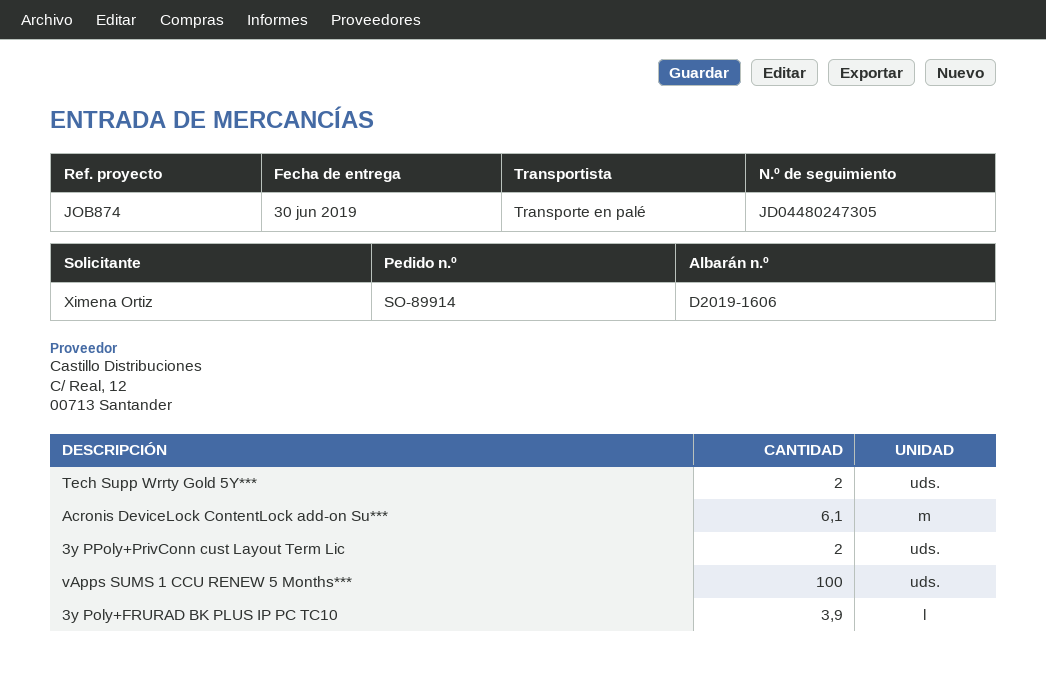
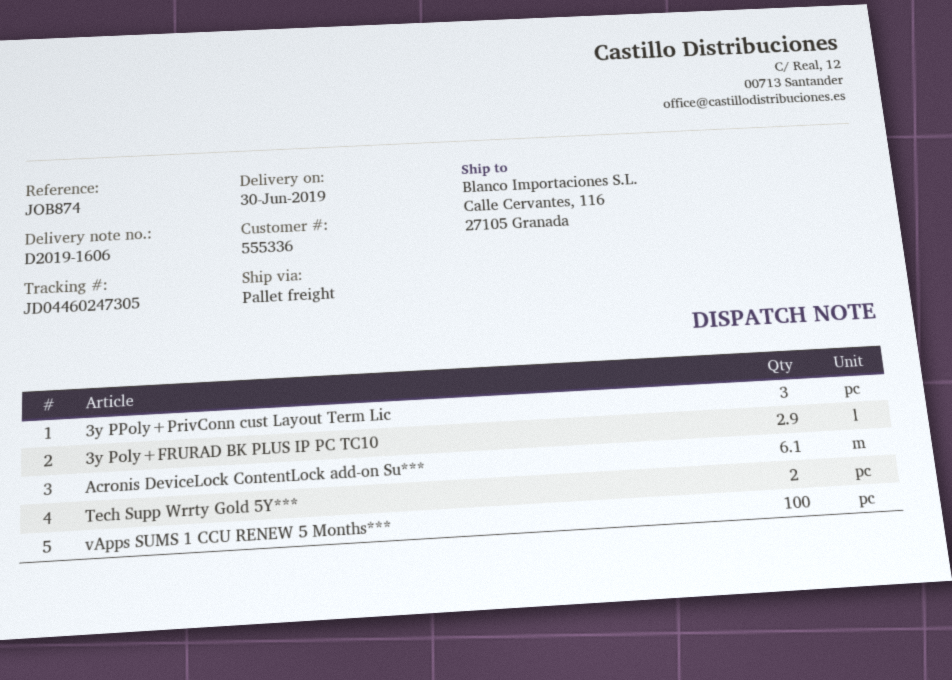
tracking number: JD04480247305 -> JD04460247305
3y PPoly+PrivConn cust Layout Term Lic: 2 -> 3
3y Poly+FRURAD BK PLUS IP PC TC10: 3.9 -> 2.9

